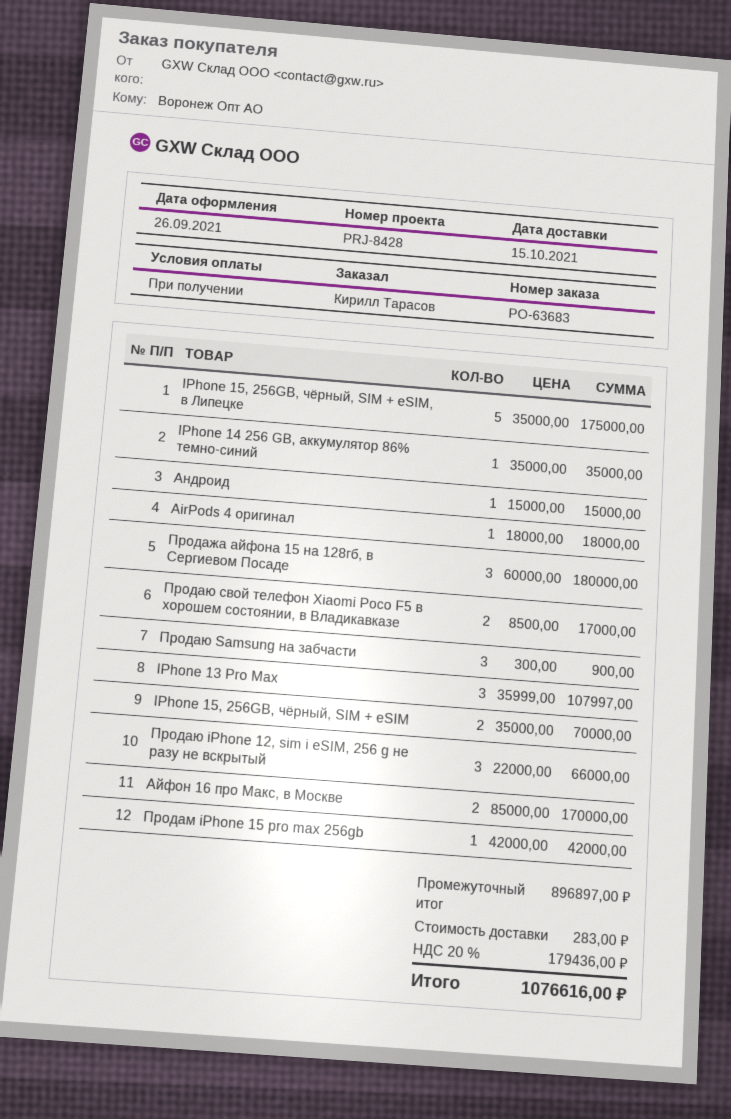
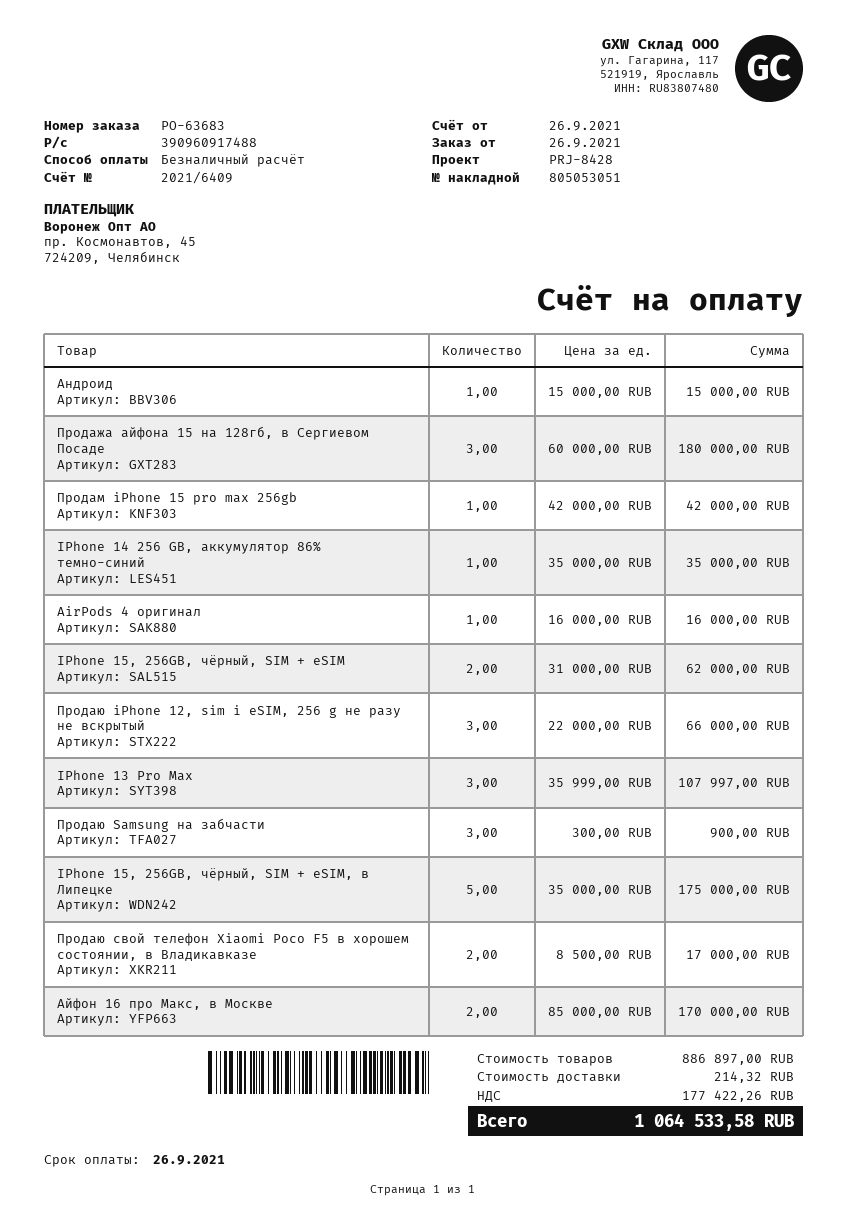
AirPods 4 оригинал: 1 x 18000.00 = 18000.00 -> 1 x 16000.00 = 16000.00
IPhone 15, 256GB, чёрный, SIM + eSIM: 2 x 35000.00 = 70000.00 -> 2 x 31000.00 = 62000.00
subtotal: 896897.00 -> 886897.00
shipping: 283.00 -> 214.32
tax: 179436.00 -> 177422.26
total: 1076616.00 -> 1064533.58

